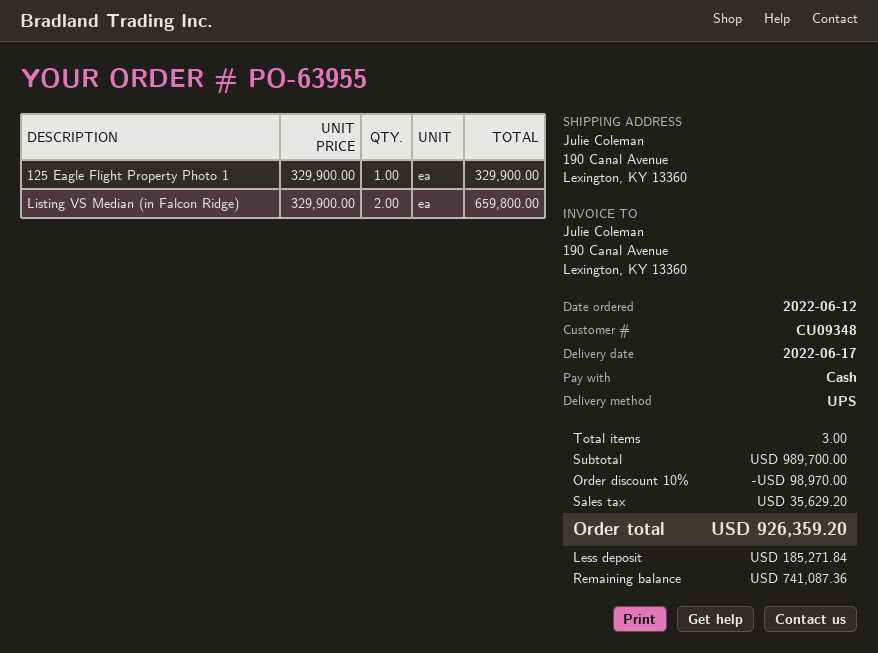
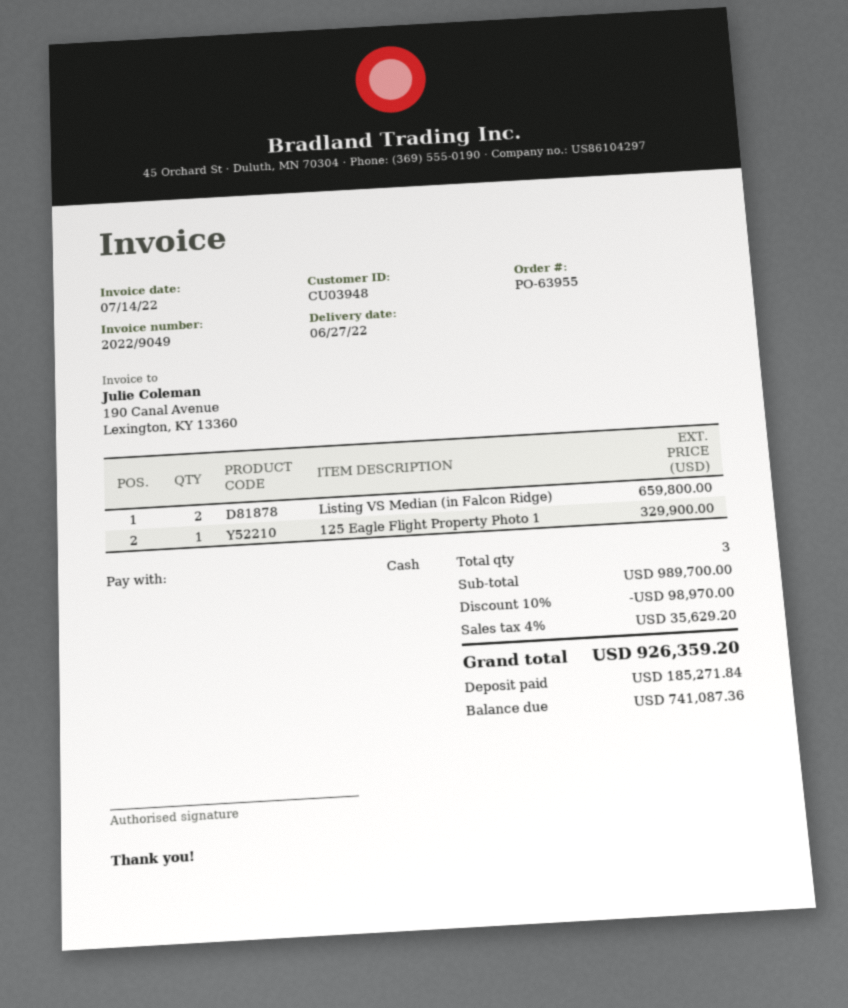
delivery date: 2022-06-17 -> 2022-06-27
customer number: CU09348 -> CU03948

